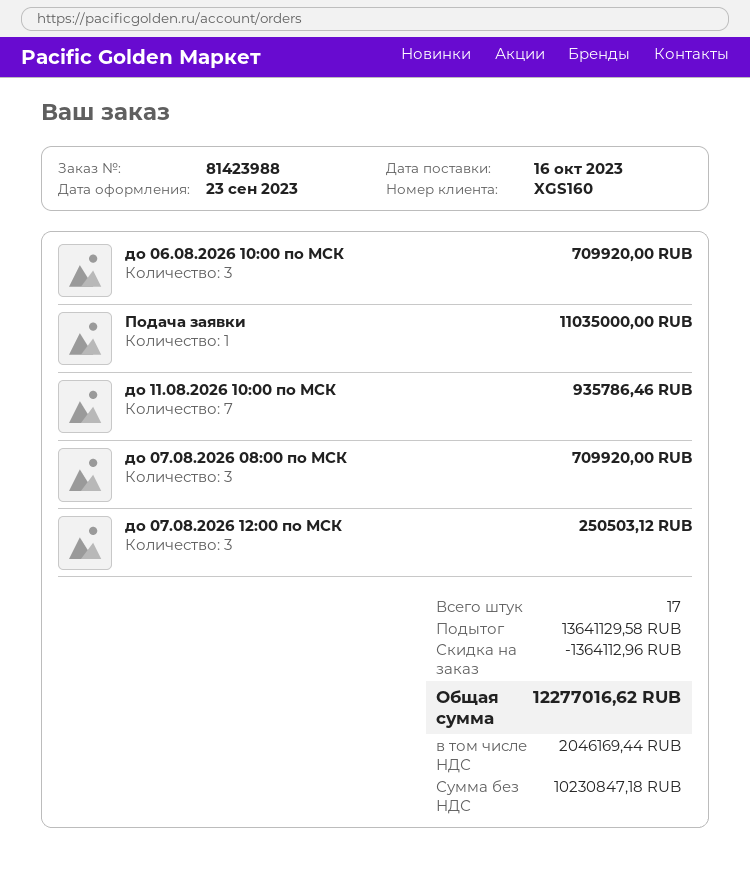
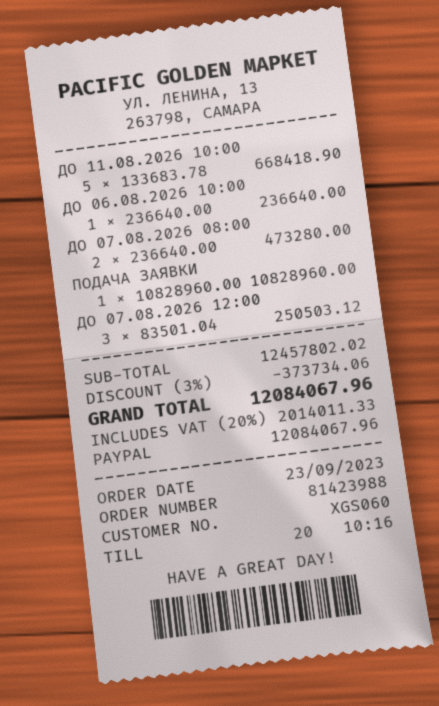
customer number: XGS160 -> XGS060
до 06.08.2026 10:00 по МСК: 3 for 709920.00 -> 1 for 236640.00
Подача заявки: 1 for 11035000.00 -> 1 for 10828960.00
до 11.08.2026 10:00 по МСК: 7 for 935786.46 -> 5 for 668418.90
до 07.08.2026 08:00 по МСК: 3 for 709920.00 -> 2 for 473280.00
subtotal: 13641129.58 -> 12457802.02
discount: 1364112.96 -> 373734.06
tax: 2046169.44 -> 2014011.33
total: 12277016.62 -> 12084067.96

